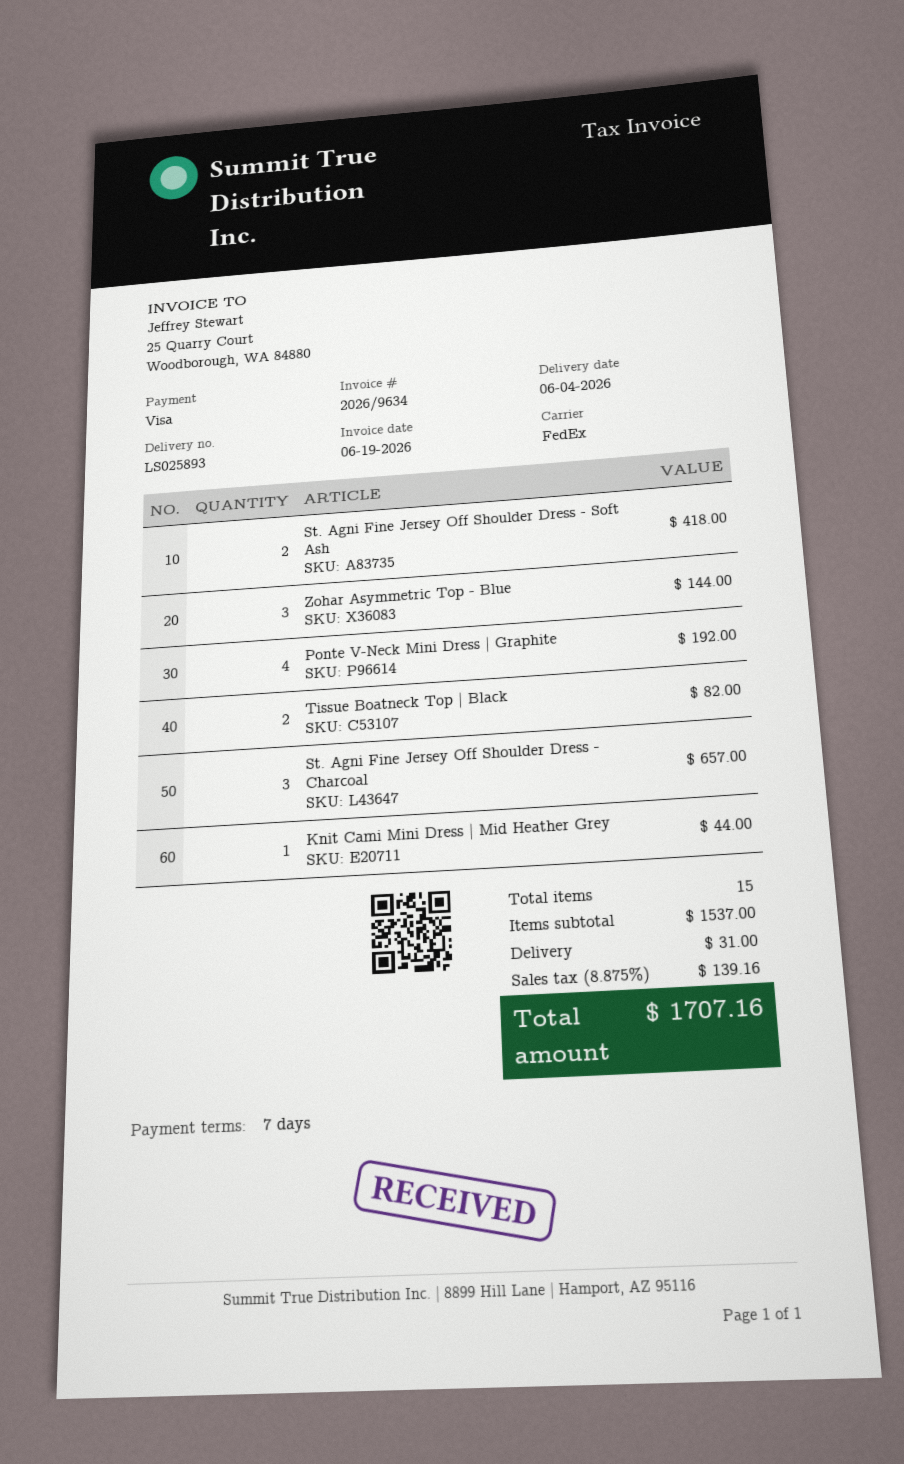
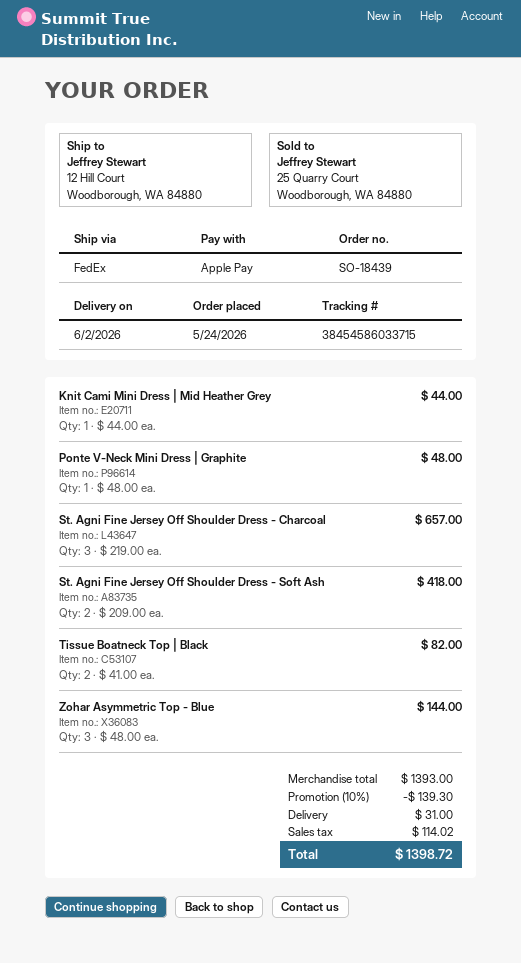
delivery date: 2026-06-04 -> 2026-06-02
payment method: Visa -> Apple Pay
Ponte V-Neck Mini Dress | Graphite: 4 for 192.00 -> 1 for 48.00
subtotal: 1537.00 -> 1393.00
discount: none -> 10% = 139.30
tax: 139.16 -> 114.02
total: 1707.16 -> 1398.72

